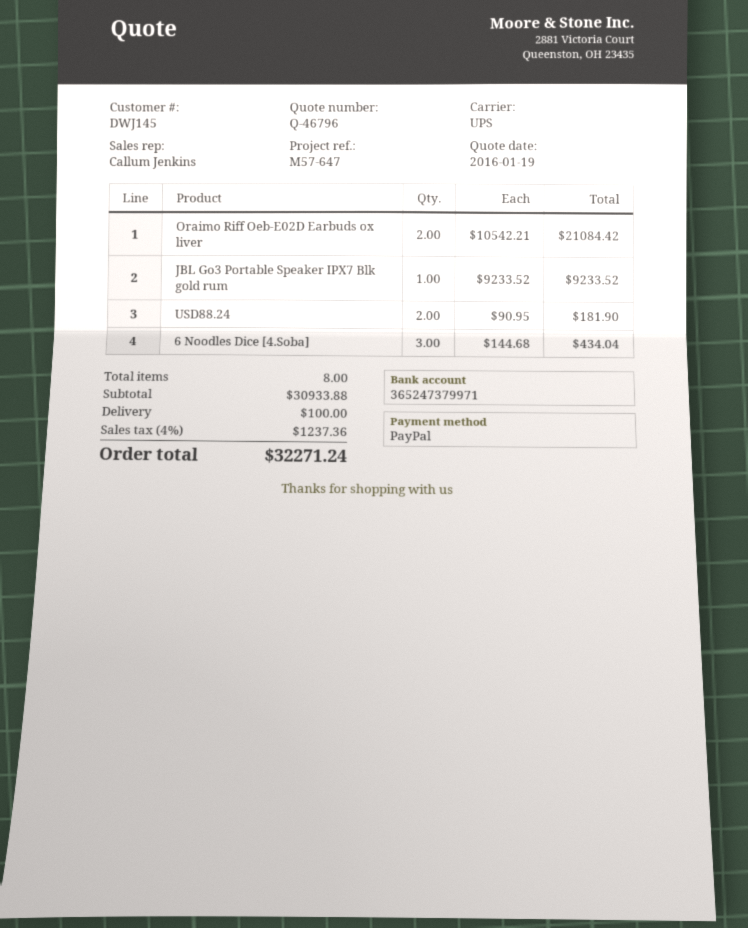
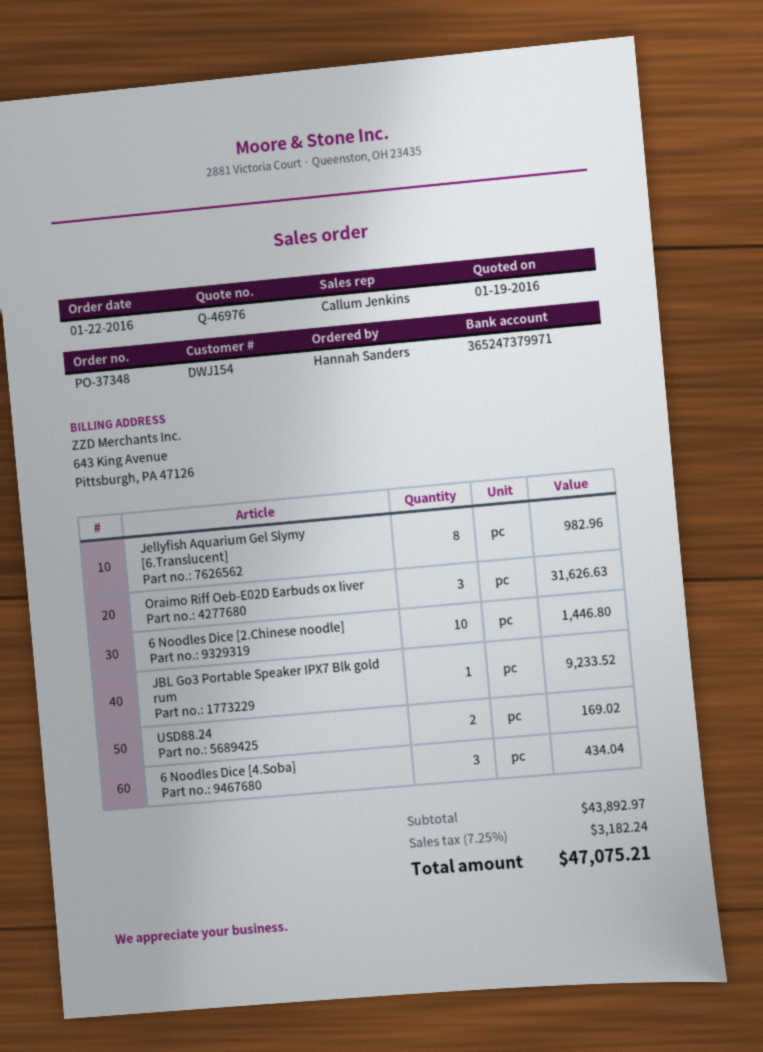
quote number: Q-46796 -> Q-46976
customer number: DWJ145 -> DWJ154
Oraimo Riff Oeb-E02D Earbuds ox liver: 2 for 21084.42 -> 3 for 31626.63
USD88.24: 2 for 181.90 -> 2 for 169.02
Jellyfish Aquarium Gel Slymy [6.Translucent]: none -> 8 for 982.96
6 Noodles Dice [2.Chinese noodle]: none -> 10 for 1446.80
subtotal: 30933.88 -> 43892.97
shipping: 100.00 -> none
tax: 4% = 1237.36 -> 7.25% = 3182.24
total: 32271.24 -> 47075.21

